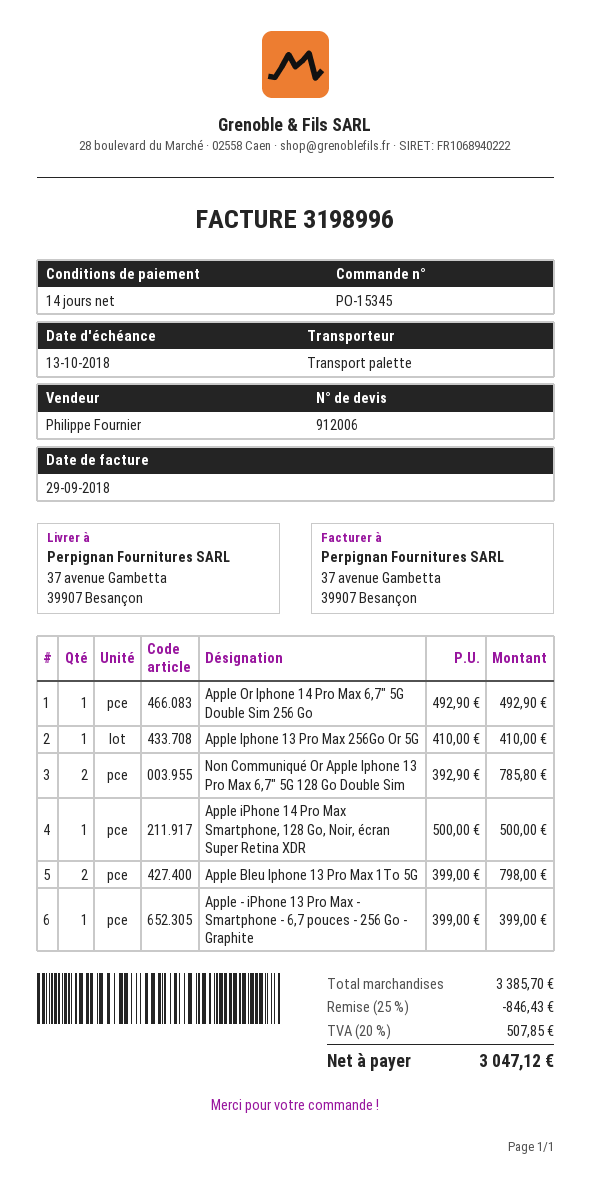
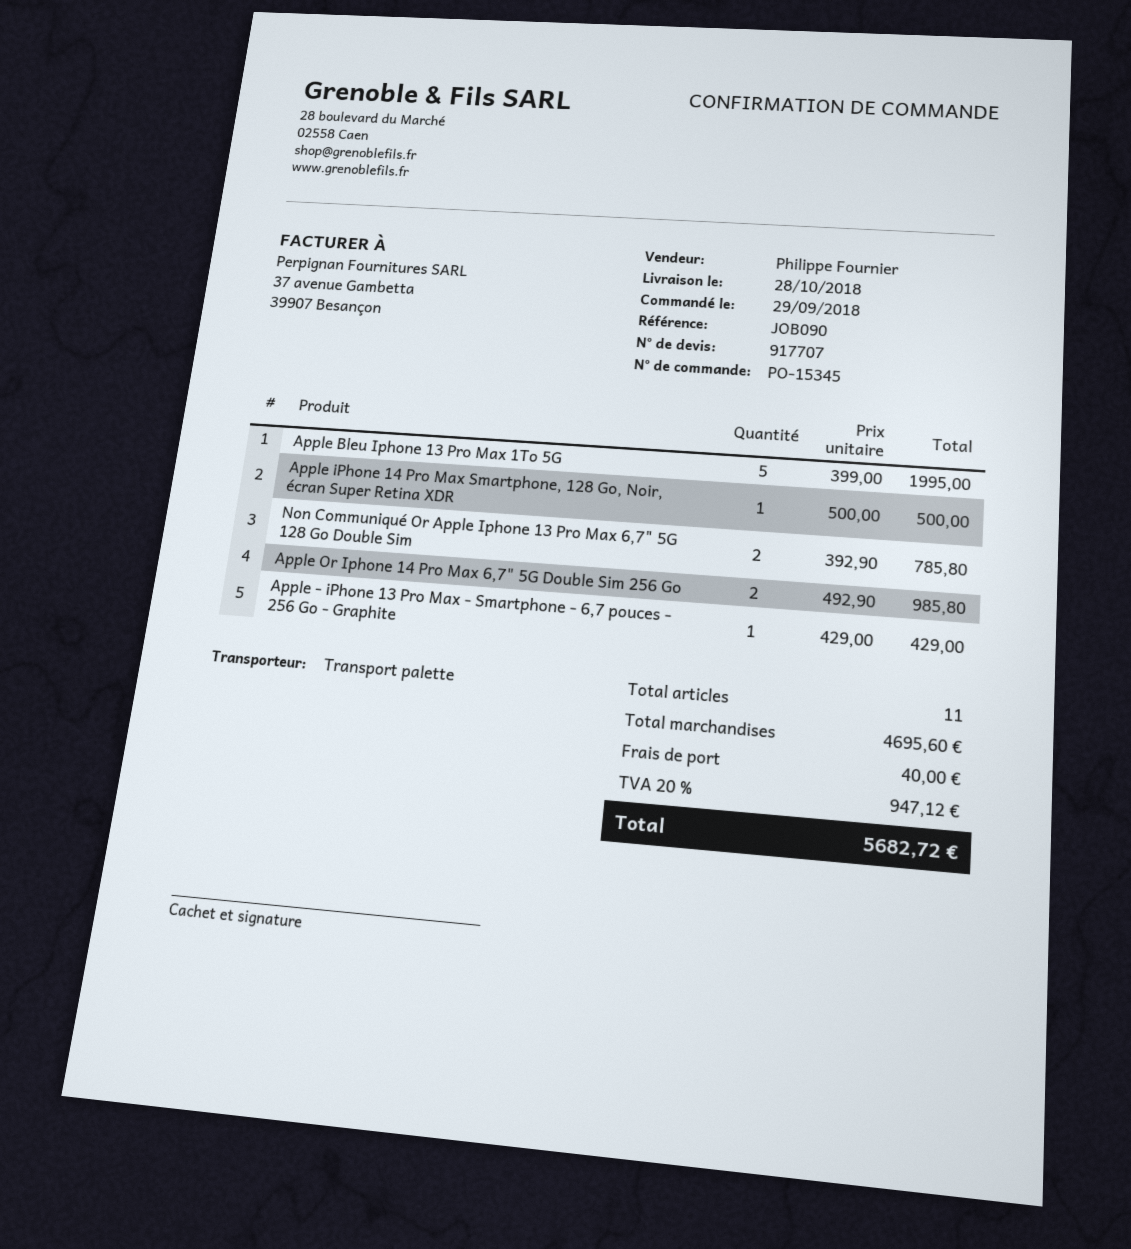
quote number: 912006 -> 917707
Apple Or Iphone 14 Pro Max 6,7" 5G Double Sim 256 Go: 1 x 492.90 = 492.90 -> 2 x 492.90 = 985.80
Apple Iphone 13 Pro Max 256Go Or 5G: 1 x 410.00 = 410.00 -> none
Apple Bleu Iphone 13 Pro Max 1To 5G: 2 x 399.00 = 798.00 -> 5 x 399.00 = 1995.00
Apple - iPhone 13 Pro Max - Smartphone - 6,7 pouces - 256 Go - Graphite: 1 x 399.00 = 399.00 -> 1 x 429.00 = 429.00
subtotal: 3385.70 -> 4695.60
discount: 25% = 846.43 -> none
shipping: none -> 40.00
tax: 20% = 507.85 -> 20% = 947.12
total: 3047.12 -> 5682.72

